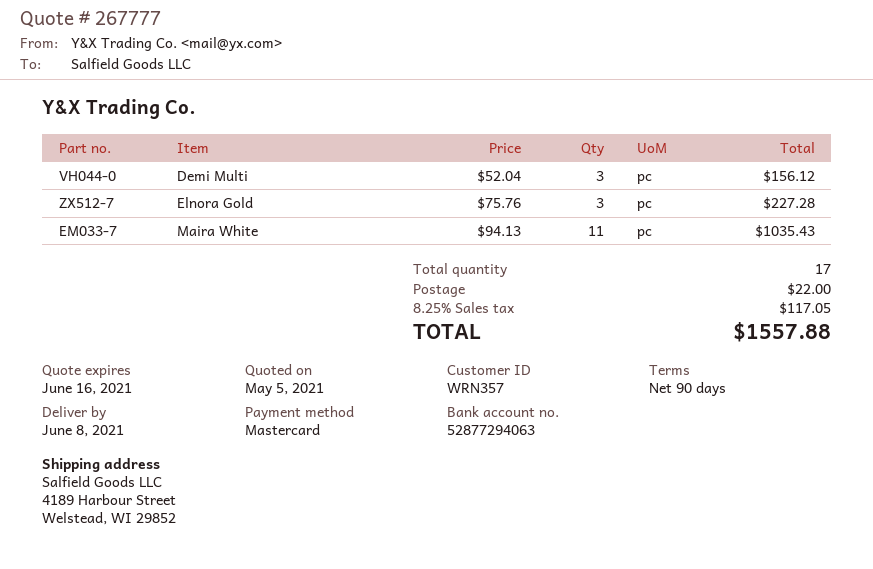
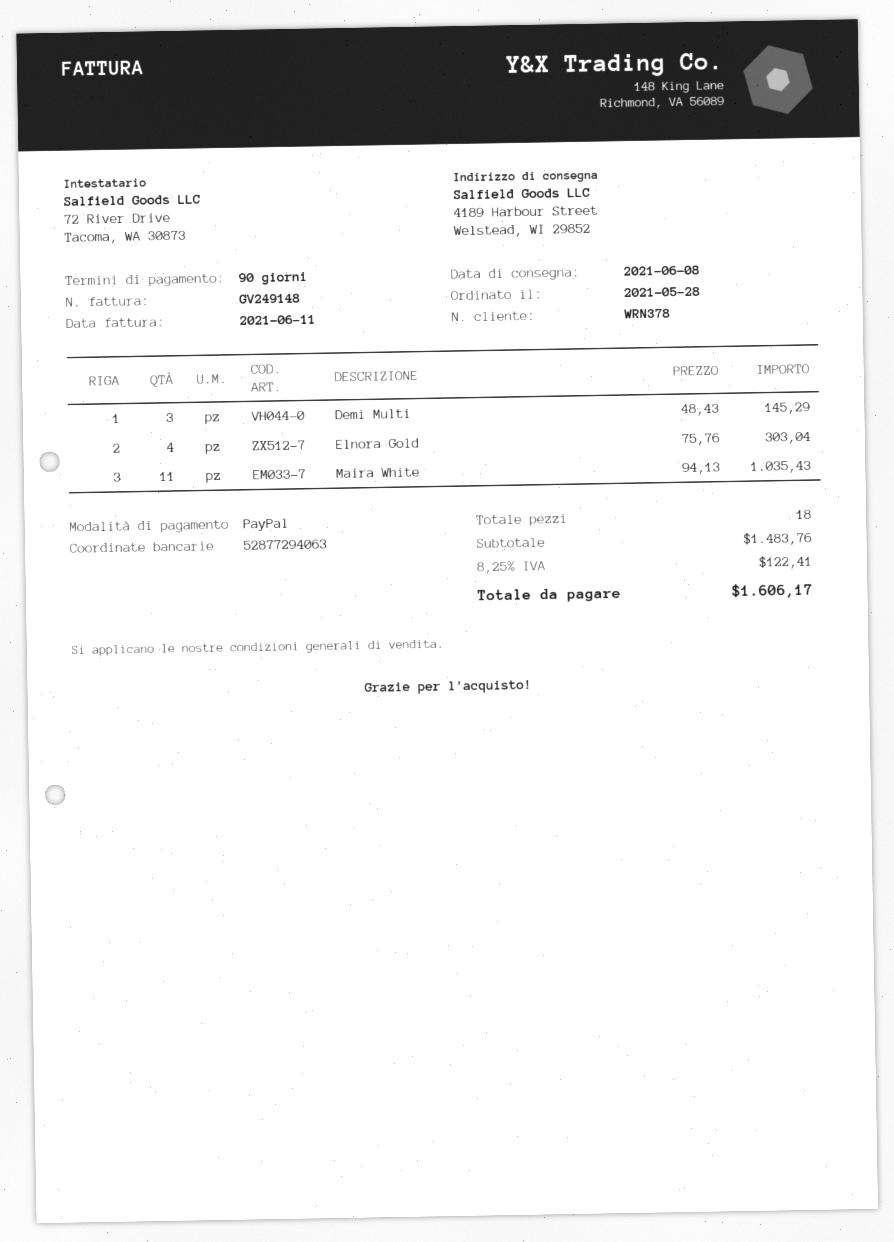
customer number: WRN357 -> WRN378
payment method: Mastercard -> PayPal
Demi Multi: 3 x 52.04 = 156.12 -> 3 x 48.43 = 145.29
Elnora Gold: 3 x 75.76 = 227.28 -> 4 x 75.76 = 303.04
total quantity: 17 -> 18
shipping: 22.00 -> none
tax: 8.25% = 117.05 -> 8.25% = 122.41
total: 1557.88 -> 1606.17

